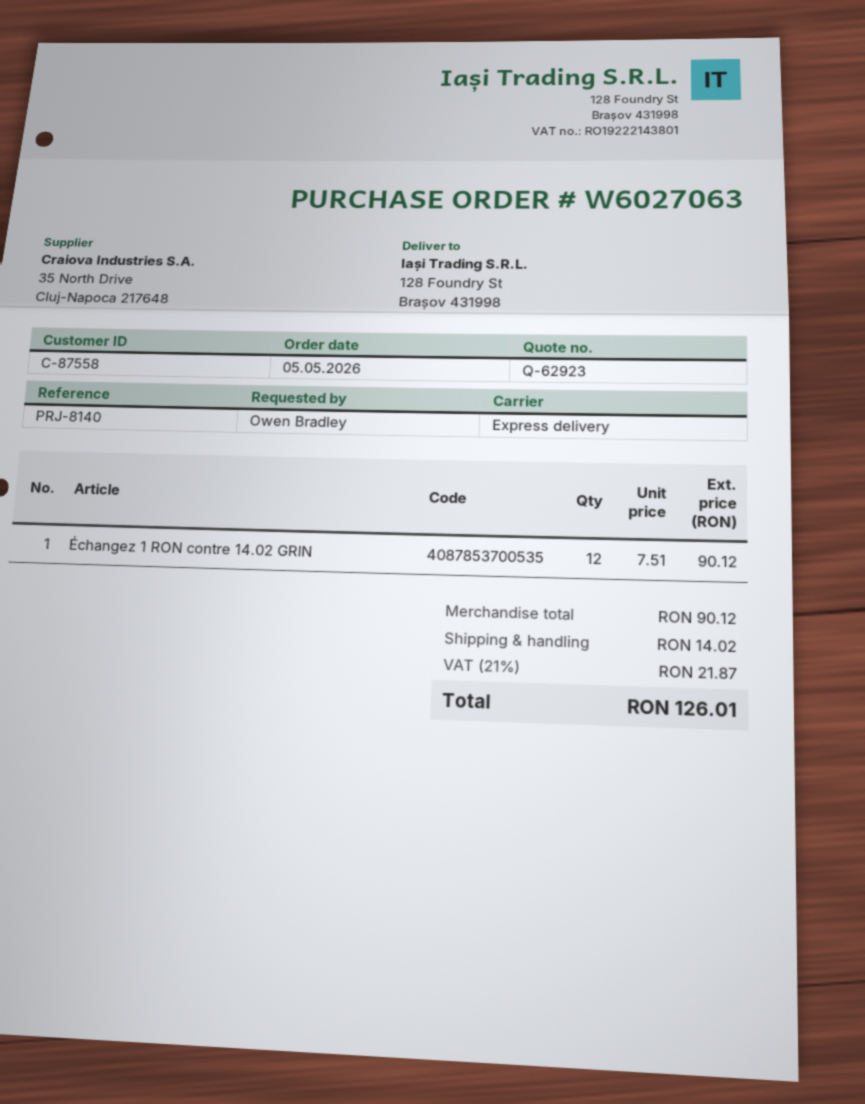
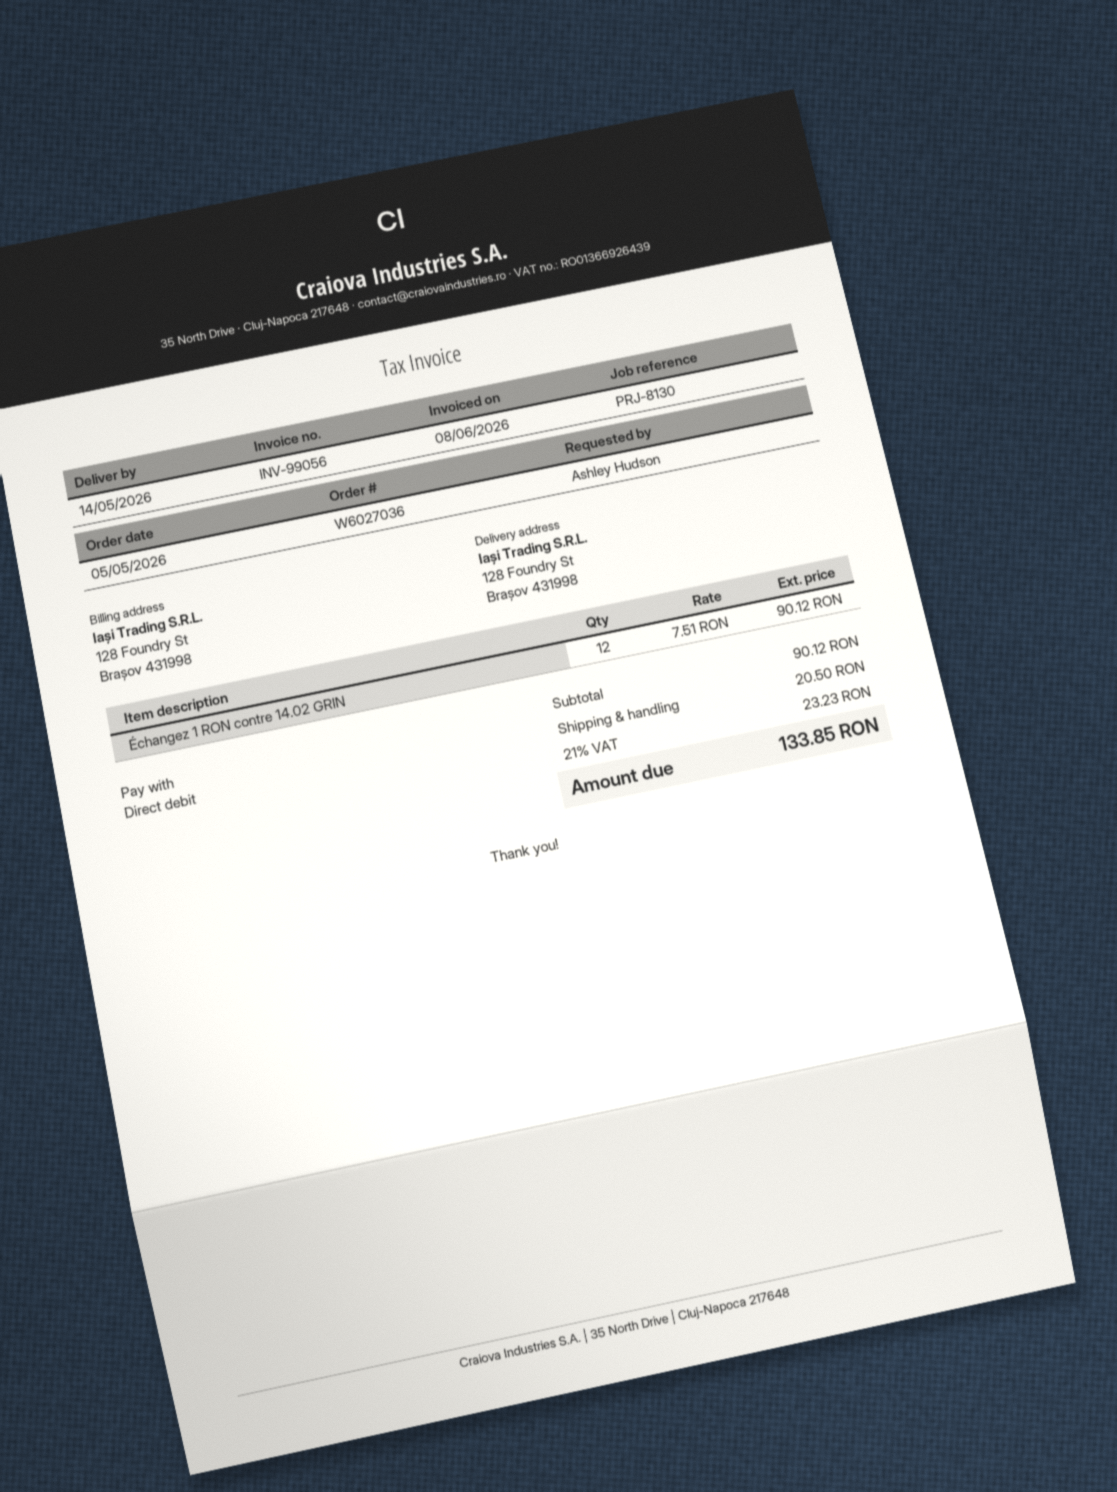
order number: W6027063 -> W6027036
reference: PRJ-8140 -> PRJ-8130
ordered by: Owen Bradley -> Ashley Hudson
shipping: 14.02 -> 20.50
tax: 21% = 21.87 -> 21% = 23.23
total: 126.01 -> 133.85

